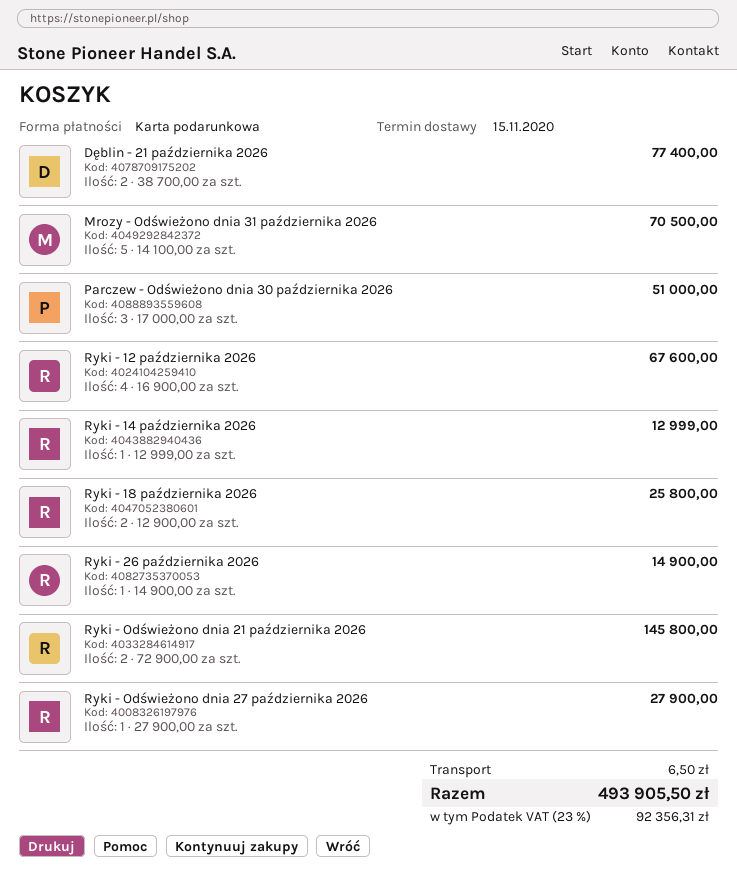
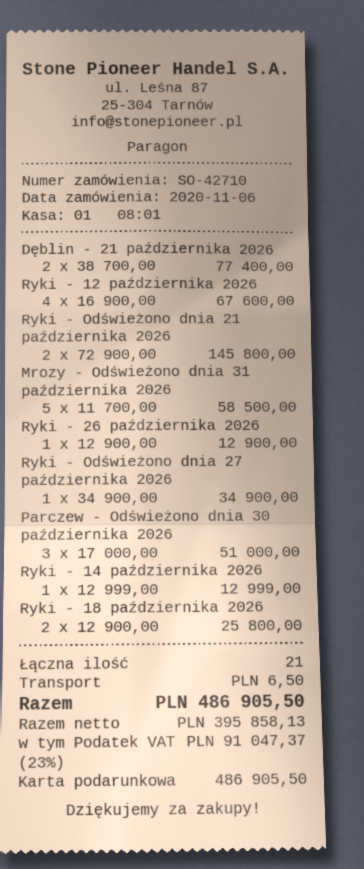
Mrozy - Odświeżono dnia 31 października 2026: 5 x 14100.00 = 70500.00 -> 5 x 11700.00 = 58500.00
Ryki - 26 października 2026: 1 x 14900.00 = 14900.00 -> 1 x 12900.00 = 12900.00
Ryki - Odświeżono dnia 27 października 2026: 1 x 27900.00 = 27900.00 -> 1 x 34900.00 = 34900.00
tax: 23% = 92356.31 -> 23% = 91047.37
total: 493905.50 -> 486905.50

